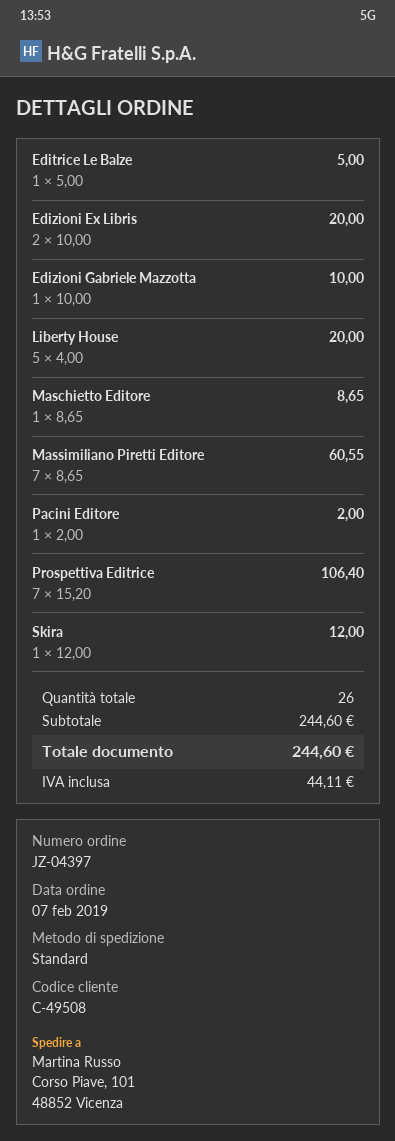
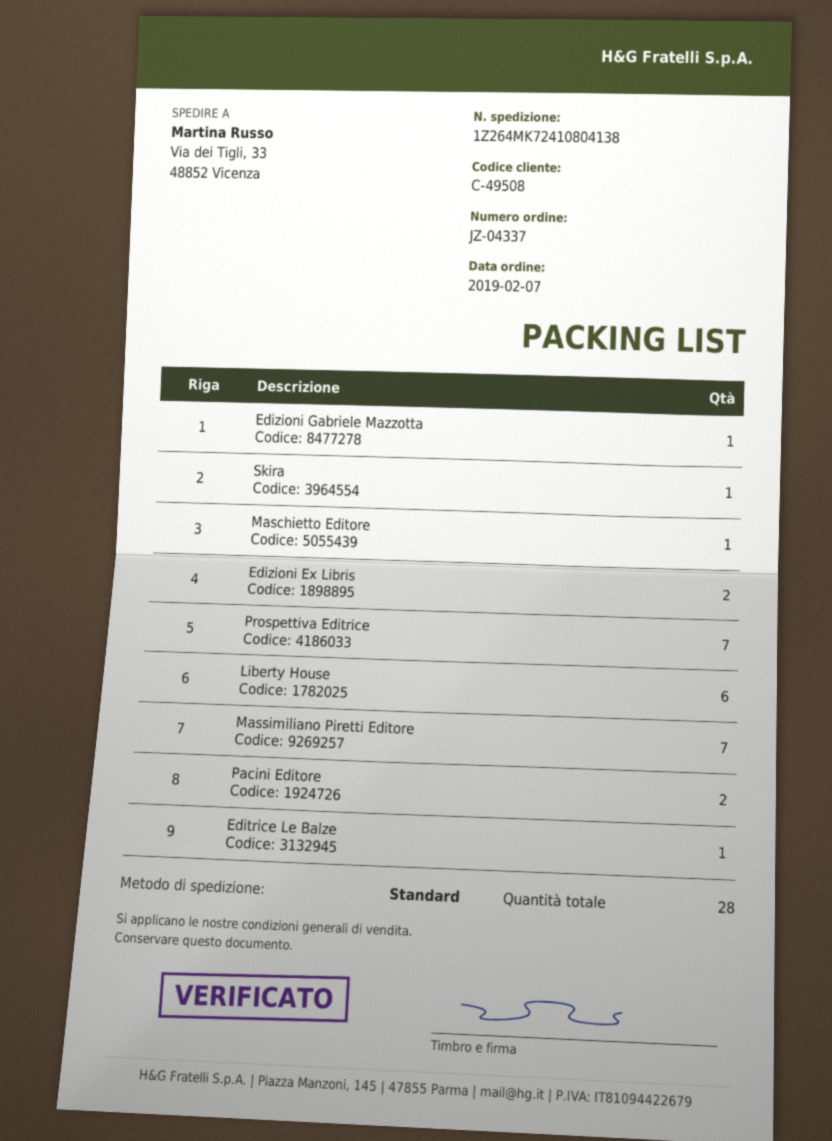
order number: JZ-04397 -> JZ-04337
ship to: Corso Piave, 101, 48852 Vicenza -> Via dei Tigli, 33, 48852 Vicenza
Liberty House: 5 -> 6
Pacini Editore: 1 -> 2
total quantity: 26 -> 28

